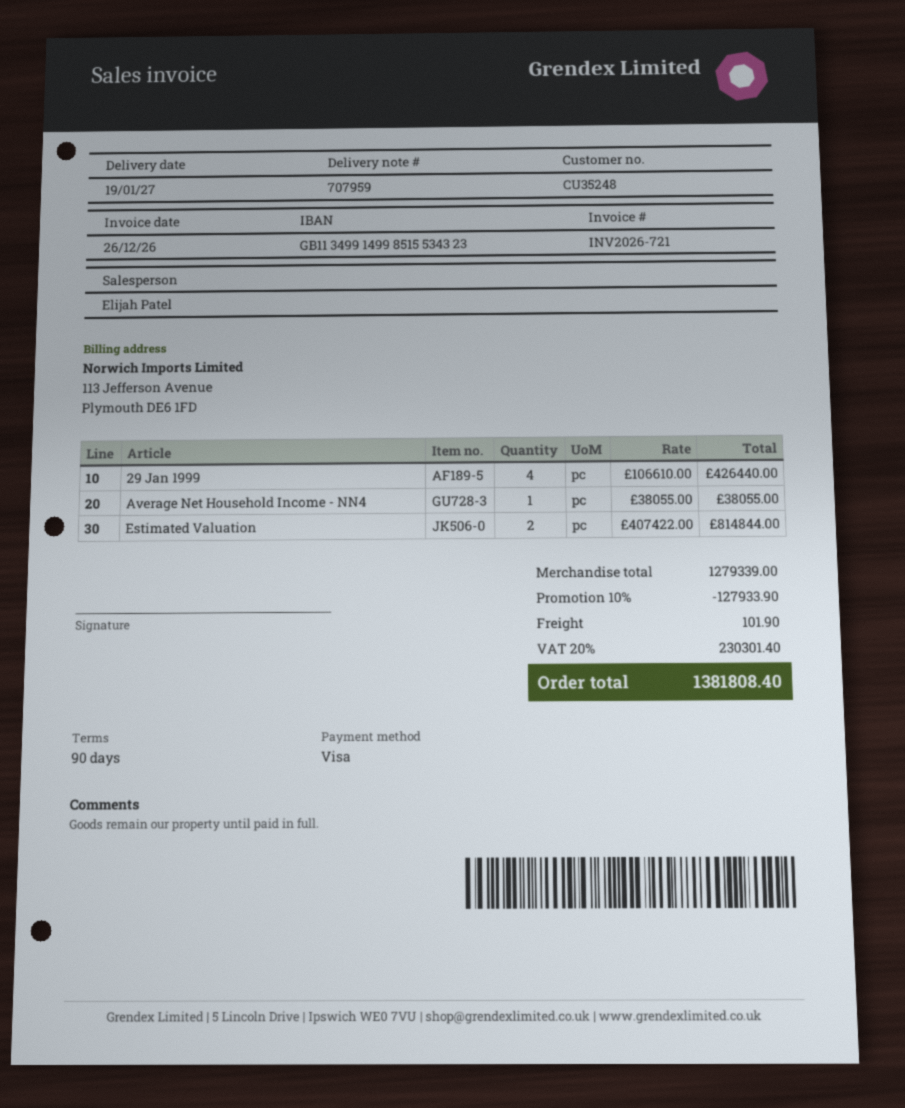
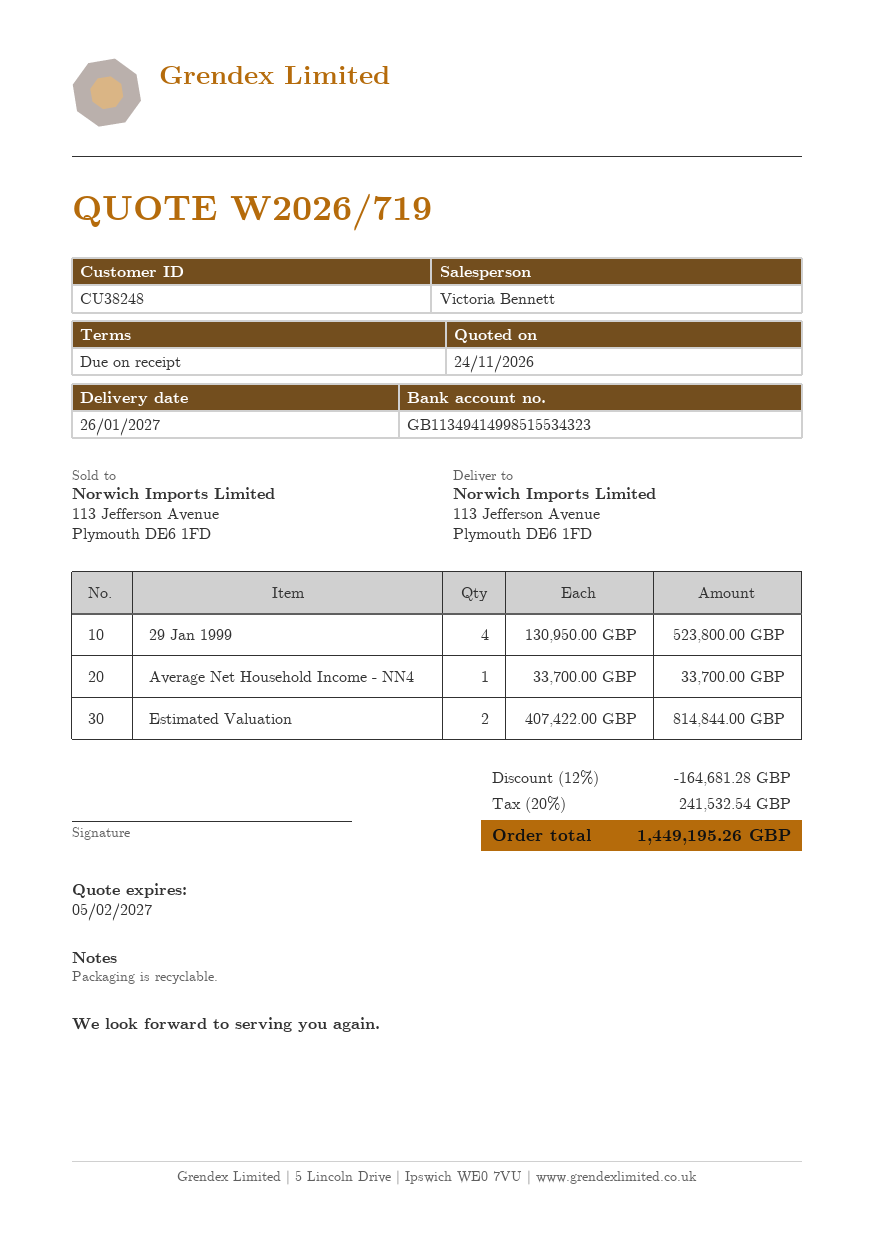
delivery date: 2027-01-19 -> 2027-01-26
payment terms: 90 days -> on receipt
customer number: CU35248 -> CU38248
sales rep: Elijah Patel -> Victoria Bennett
bank account: GB11349914998515534323 -> GB11349414998515534323
29 Jan 1999: 4 x 106610.00 = 426440.00 -> 4 x 130950.00 = 523800.00
Average Net Household Income - NN4: 1 x 38055.00 = 38055.00 -> 1 x 33700.00 = 33700.00
discount: 10% = 127933.90 -> 12% = 164681.28
shipping: 101.90 -> none
tax: 20% = 230301.40 -> 20% = 241532.54
total: 1381808.40 -> 1449195.26

